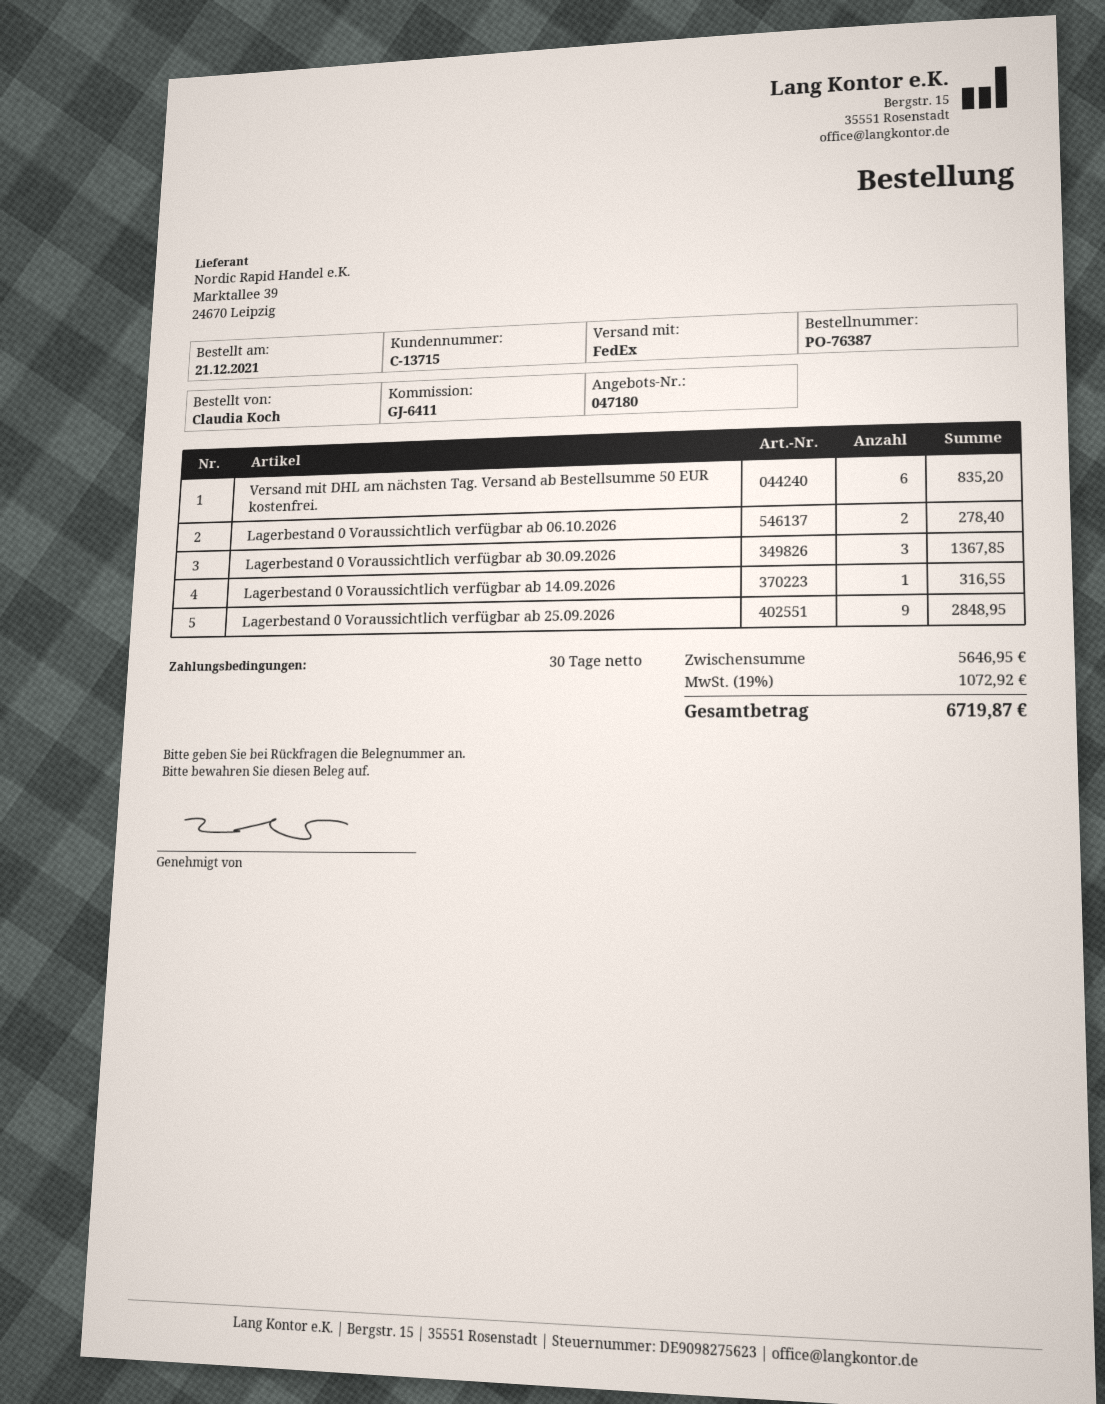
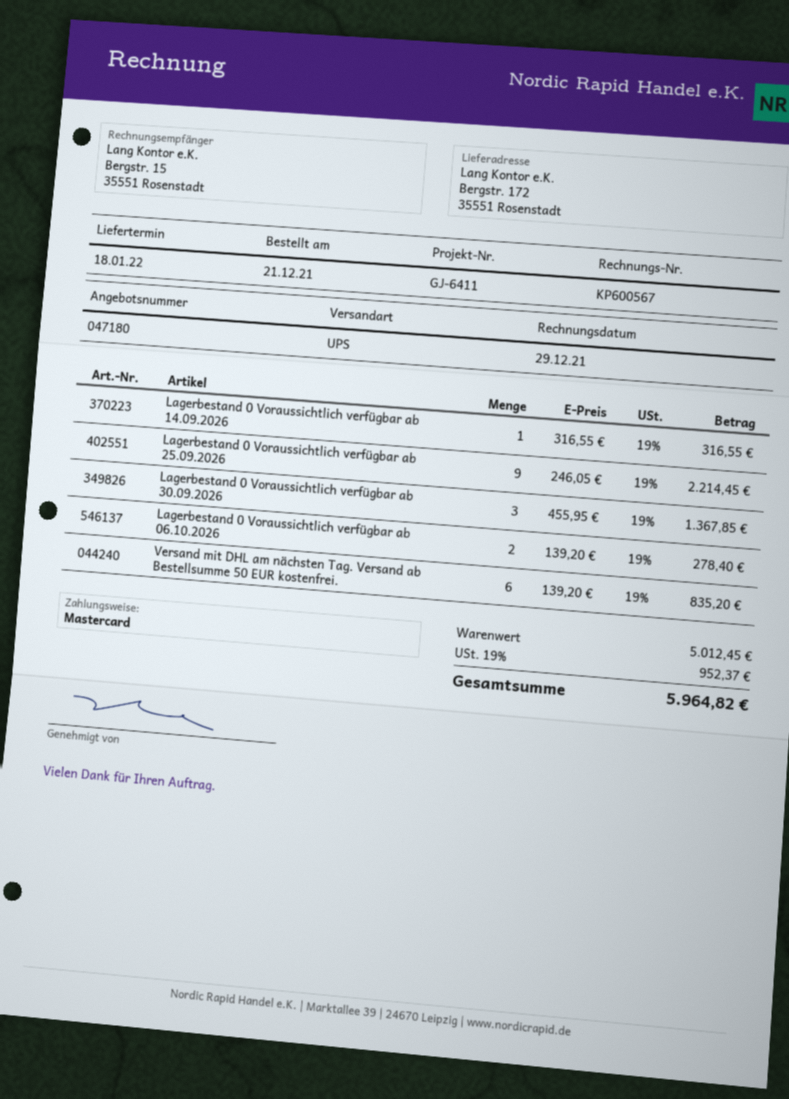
shipping method: FedEx -> UPS
Lagerbestand 0 Voraussichtlich verfügbar ab 25.09.2026: 9 for 2848.95 -> 9 for 2214.45
subtotal: 5646.95 -> 5012.45
tax: 19% = 1072.92 -> 19% = 952.37
total: 6719.87 -> 5964.82

